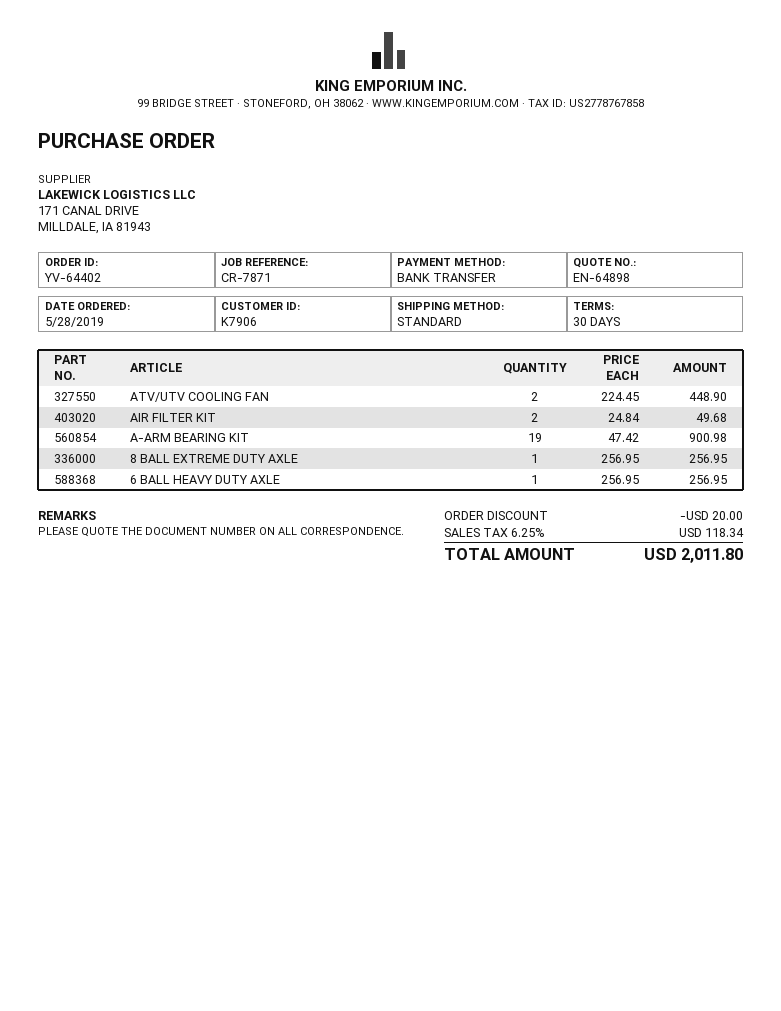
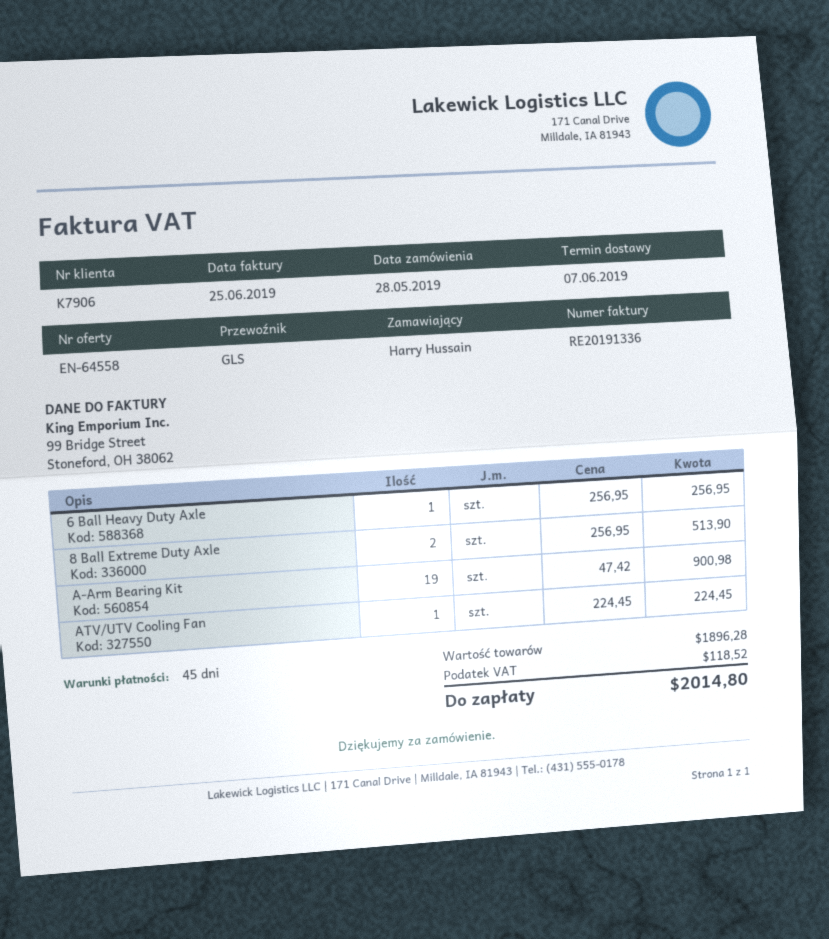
quote number: EN-64898 -> EN-64558
payment terms: 30 days -> 45 days
shipping method: standard -> GLS
ATV/UTV COOLING FAN: 2 x 224.45 = 448.90 -> 1 x 224.45 = 224.45
AIR FILTER KIT: 2 x 24.84 = 49.68 -> none
8 BALL EXTREME DUTY AXLE: 1 x 256.95 = 256.95 -> 2 x 256.95 = 513.90
discount: 20.00 -> none
tax: 118.34 -> 118.52
total: 2011.80 -> 2014.80

